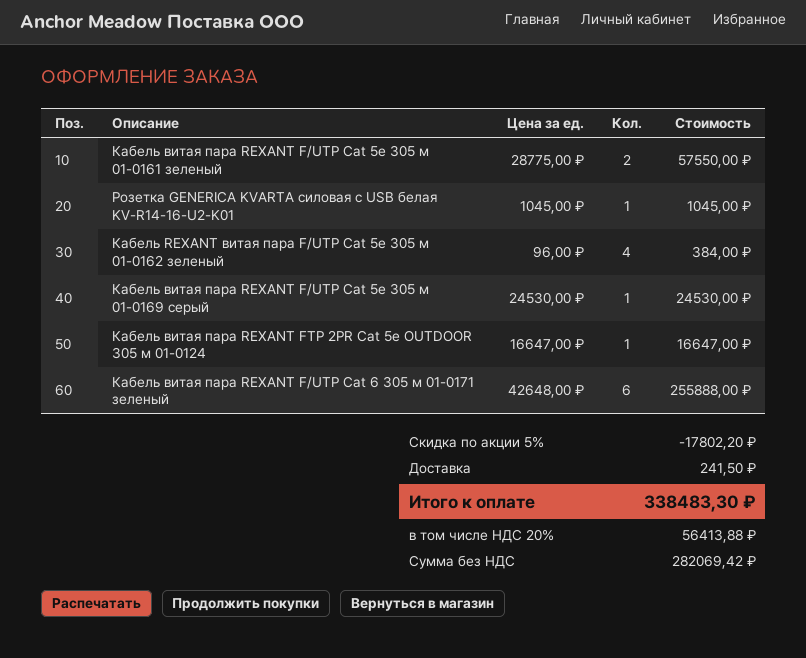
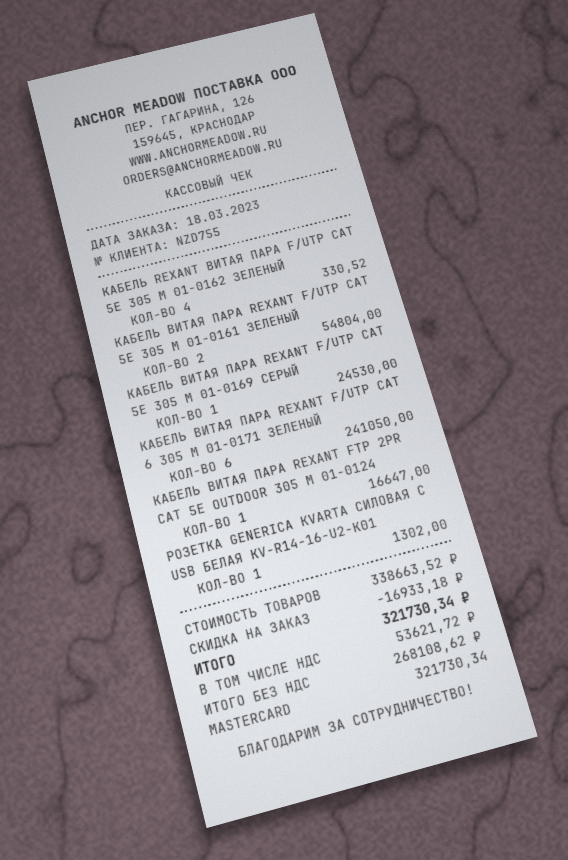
Кабель витая пара REXANT F/UTP Cat 5e 305 м 01-0161 зеленый: 2 for 57550.00 -> 2 for 54804.00
Розетка GENERICA KVARTA силовая с USB белая KV-R14-16-U2-K01: 1 for 1045.00 -> 1 for 1302.00
Кабель REXANT витая пара F/UTP Cat 5e 305 м 01-0162 зеленый: 4 for 384.00 -> 4 for 330.52
Кабель витая пара REXANT F/UTP Cat 6 305 м 01-0171 зеленый: 6 for 255888.00 -> 6 for 241050.00
discount: 17802.20 -> 16933.18
shipping: 241.50 -> none
net: 282069.42 -> 268108.62
tax: 56413.88 -> 53621.72
total: 338483.30 -> 321730.34

